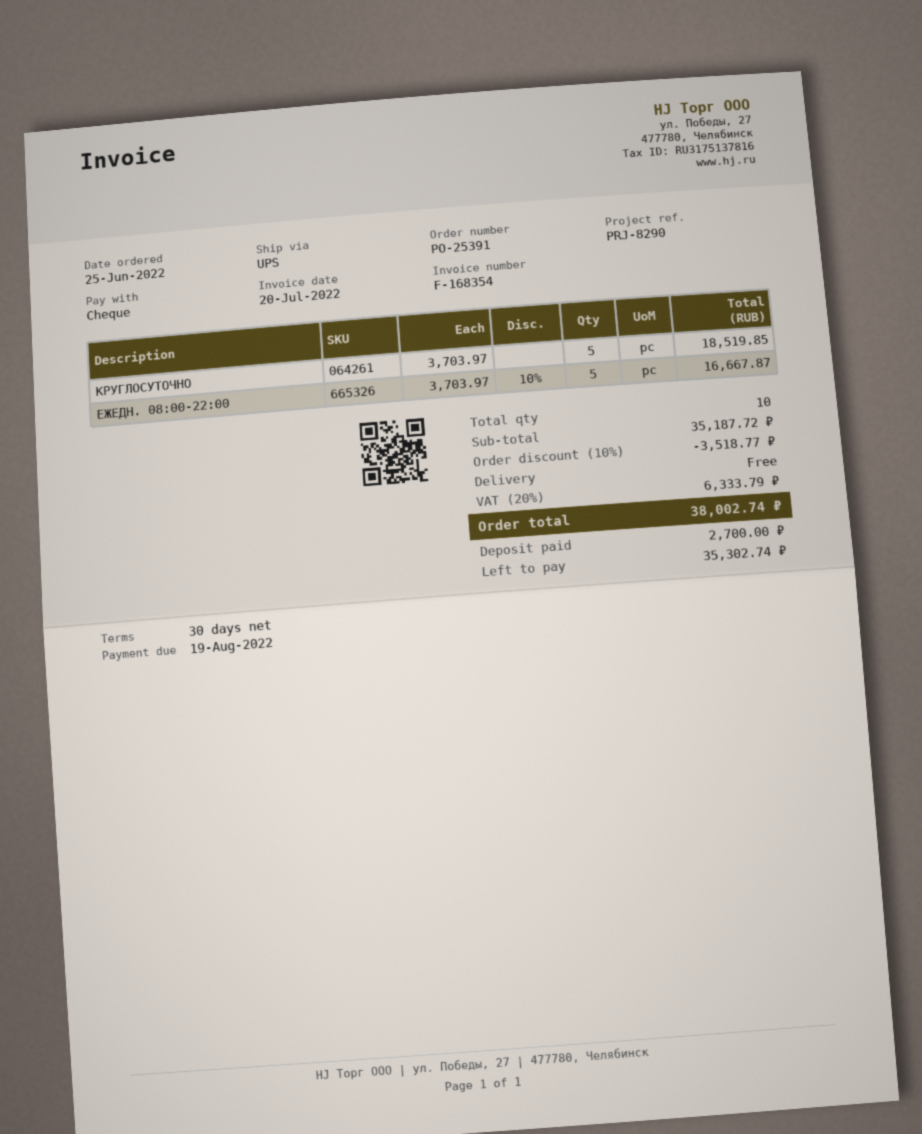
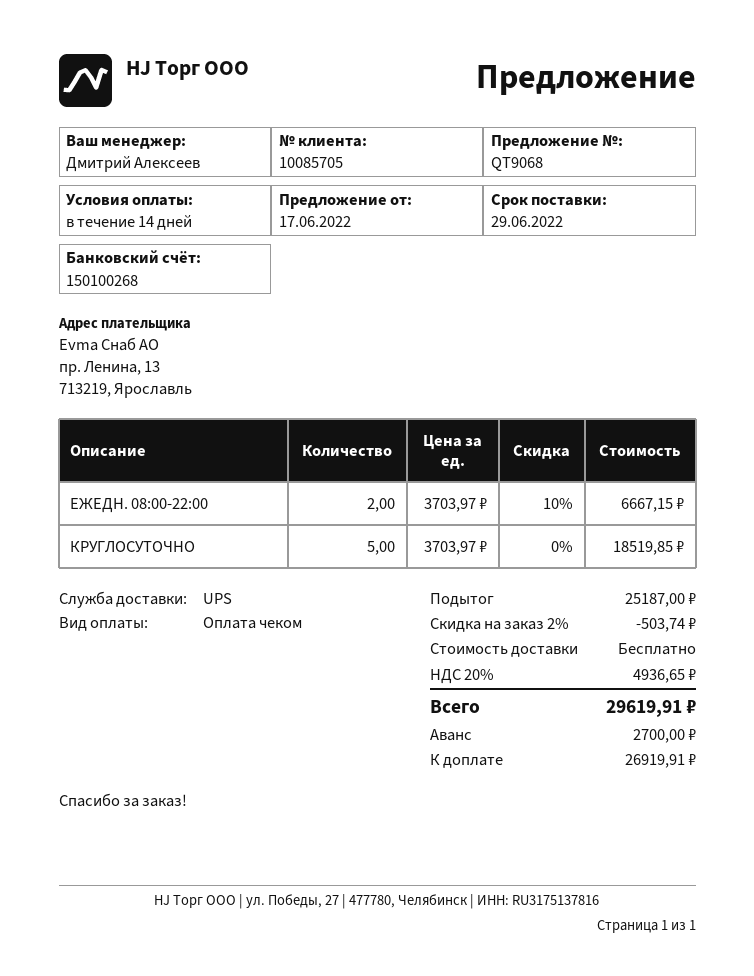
payment terms: 30 days -> 14 days
ЕЖЕДН. 08:00-22:00: 5 x 3703.97 - 10% = 16667.87 -> 2 x 3703.97 - 10% = 6667.15
subtotal: 35187.72 -> 25187.00
discount: 10% = 3518.77 -> 2% = 503.74
tax: 20% = 6333.79 -> 20% = 4936.65
total: 38002.74 -> 29619.91
balance: 35302.74 -> 26919.91

